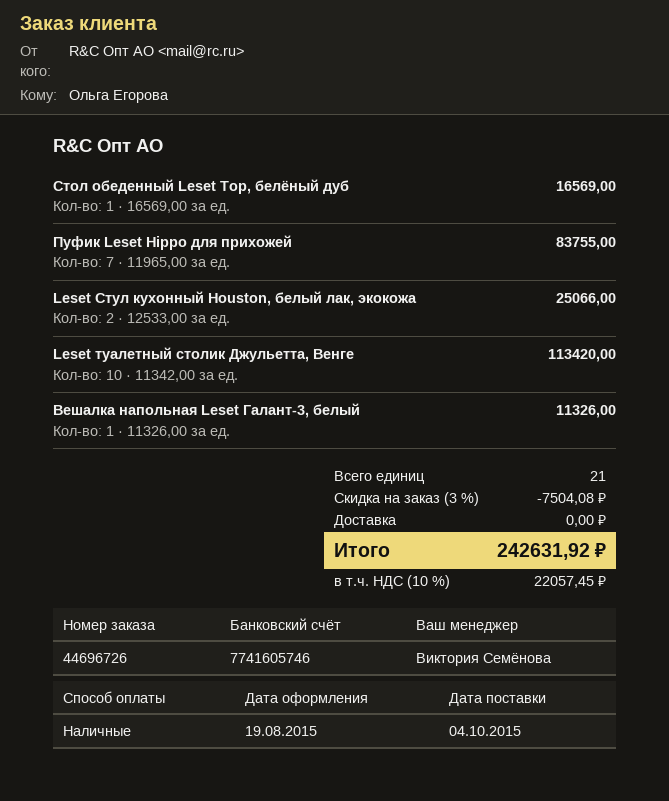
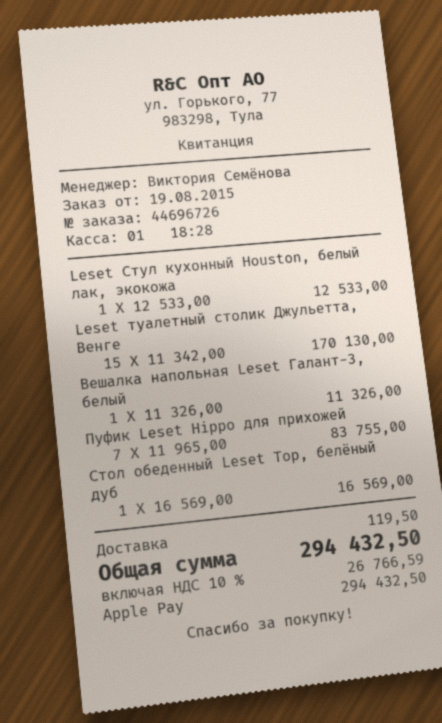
payment method: cash -> Apple Pay
Leset Стул кухонный Houston, белый лак, экокожа: 2 x 12533.00 = 25066.00 -> 1 x 12533.00 = 12533.00
Leset туалетный столик Джульетта, Венге: 10 x 11342.00 = 113420.00 -> 15 x 11342.00 = 170130.00
discount: 3% = 7504.08 -> none
shipping: 0.00 -> 119.50
tax: 10% = 22057.45 -> 10% = 26766.59
total: 242631.92 -> 294432.50

